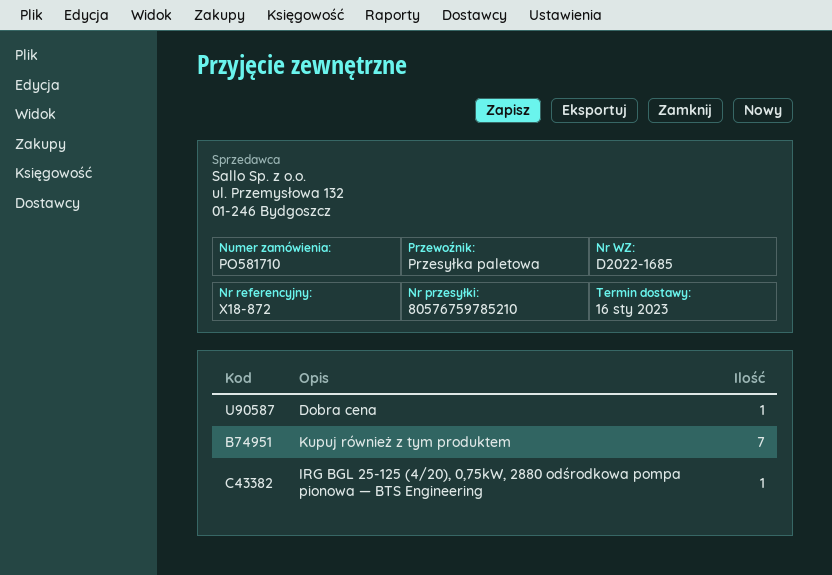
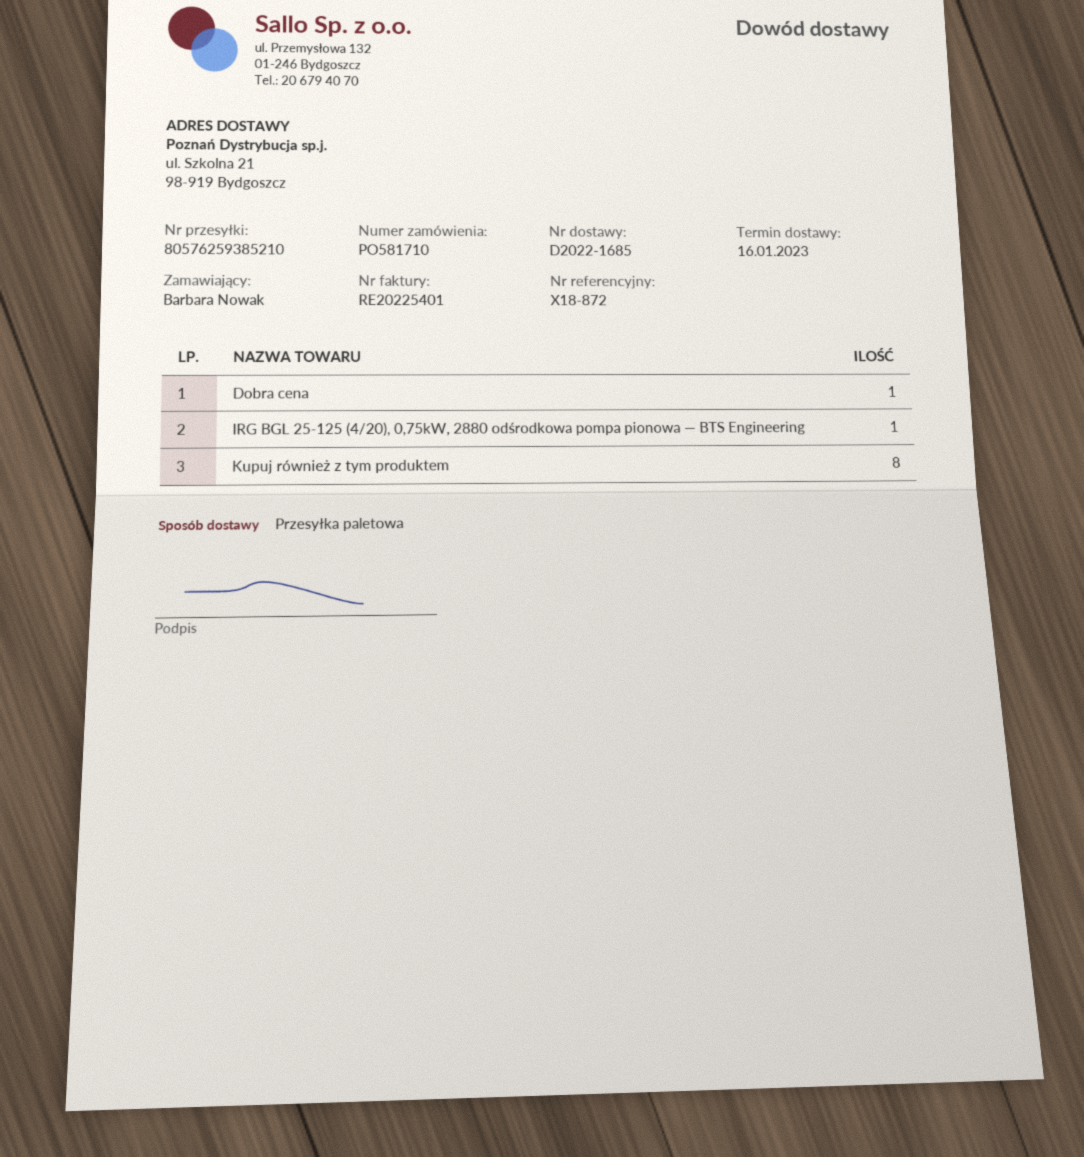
tracking number: 80576759785210 -> 80576259385210
Kupuj również z tym produktem: 7 -> 8

